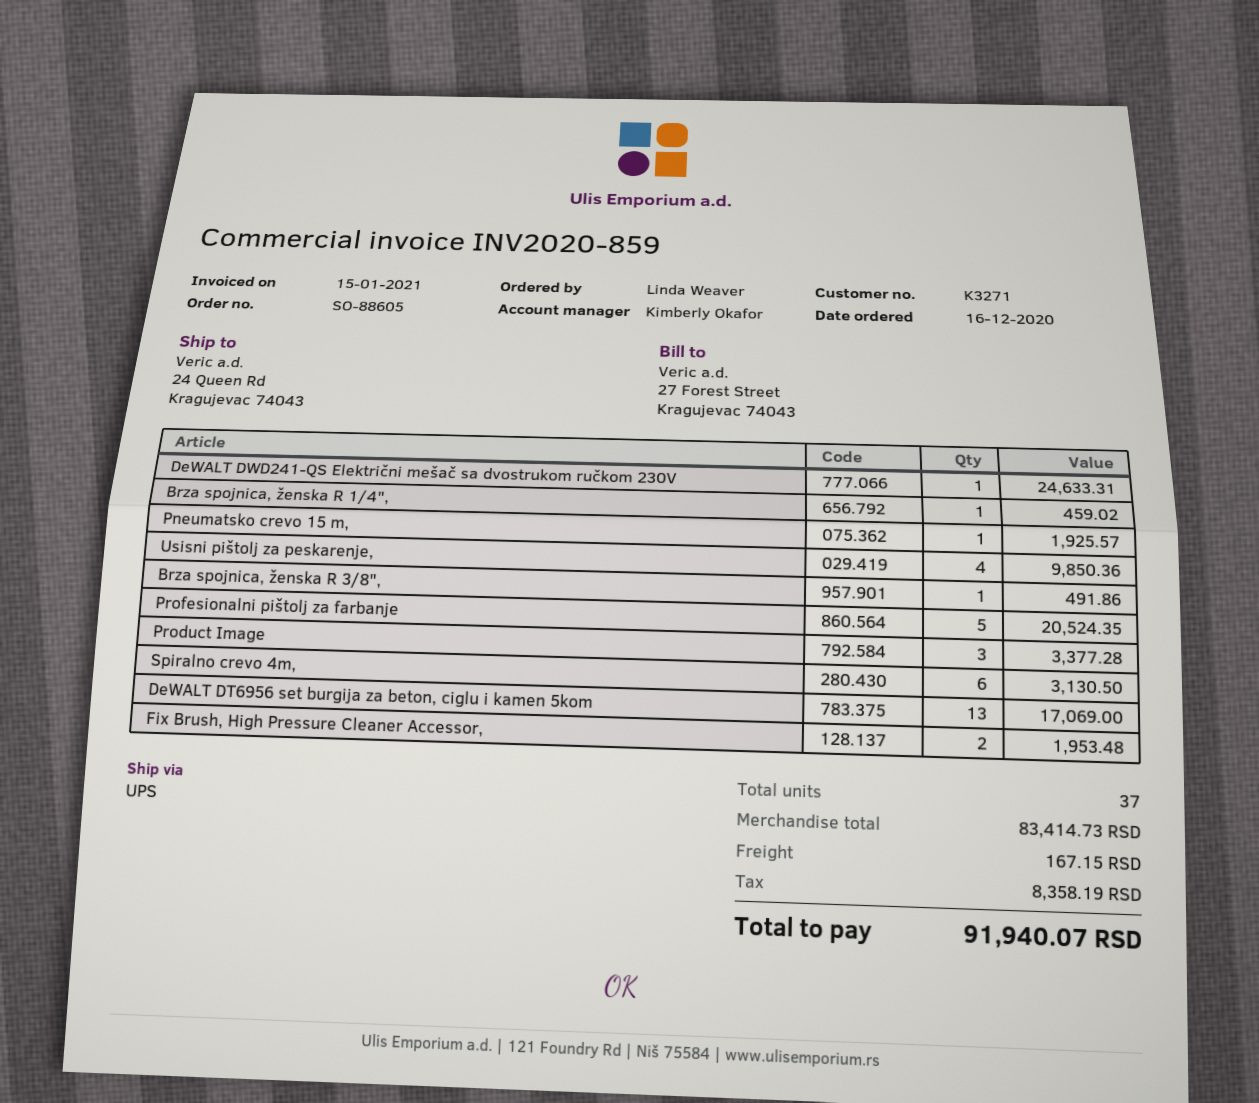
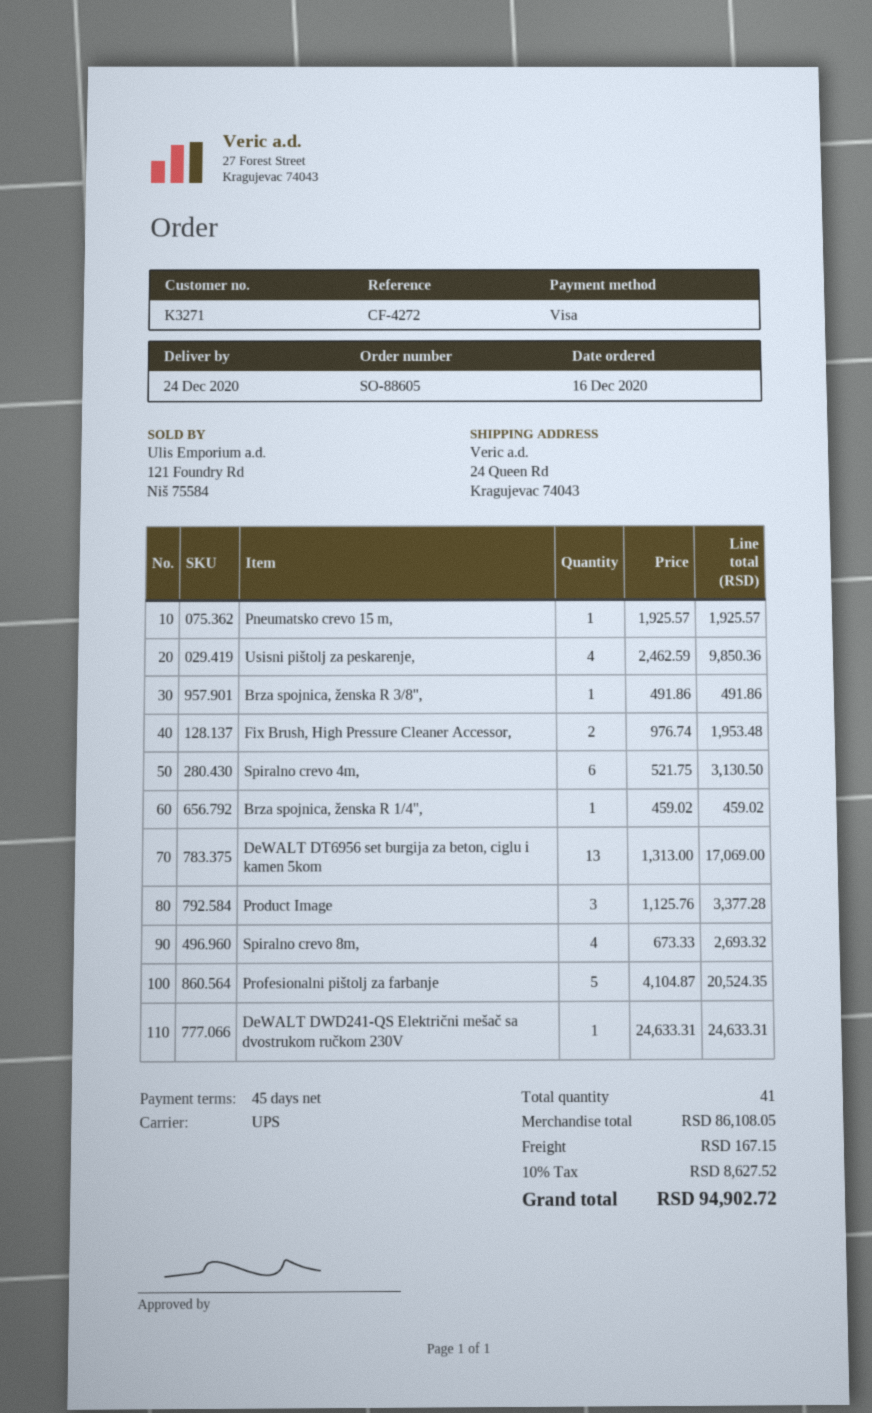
Spiralno crevo 8m,: none -> 4 for 2693.32
total quantity: 37 -> 41
subtotal: 83414.73 -> 86108.05
tax: 8358.19 -> 8627.52
total: 91940.07 -> 94902.72

